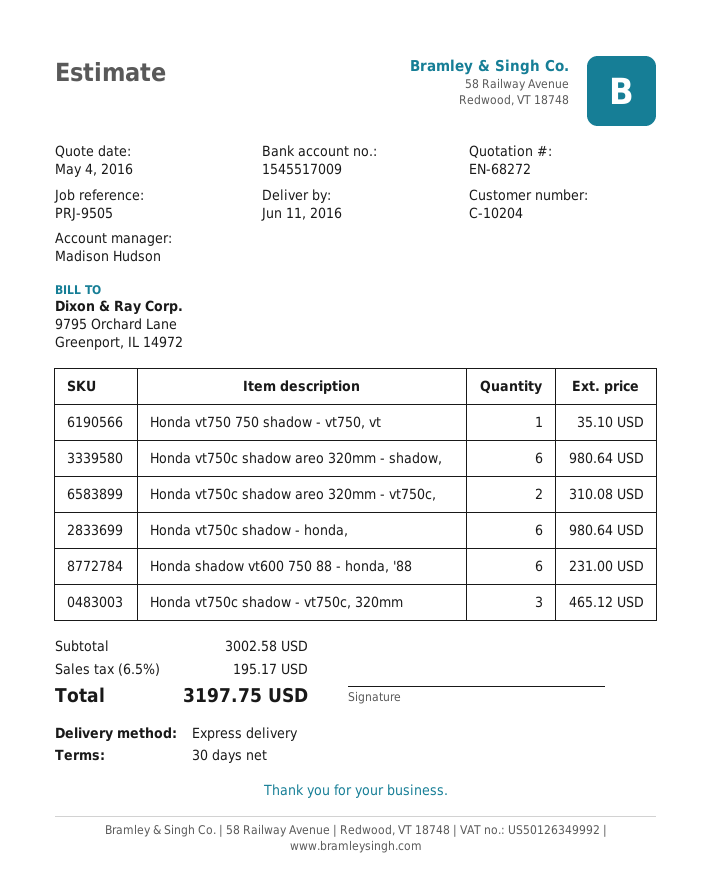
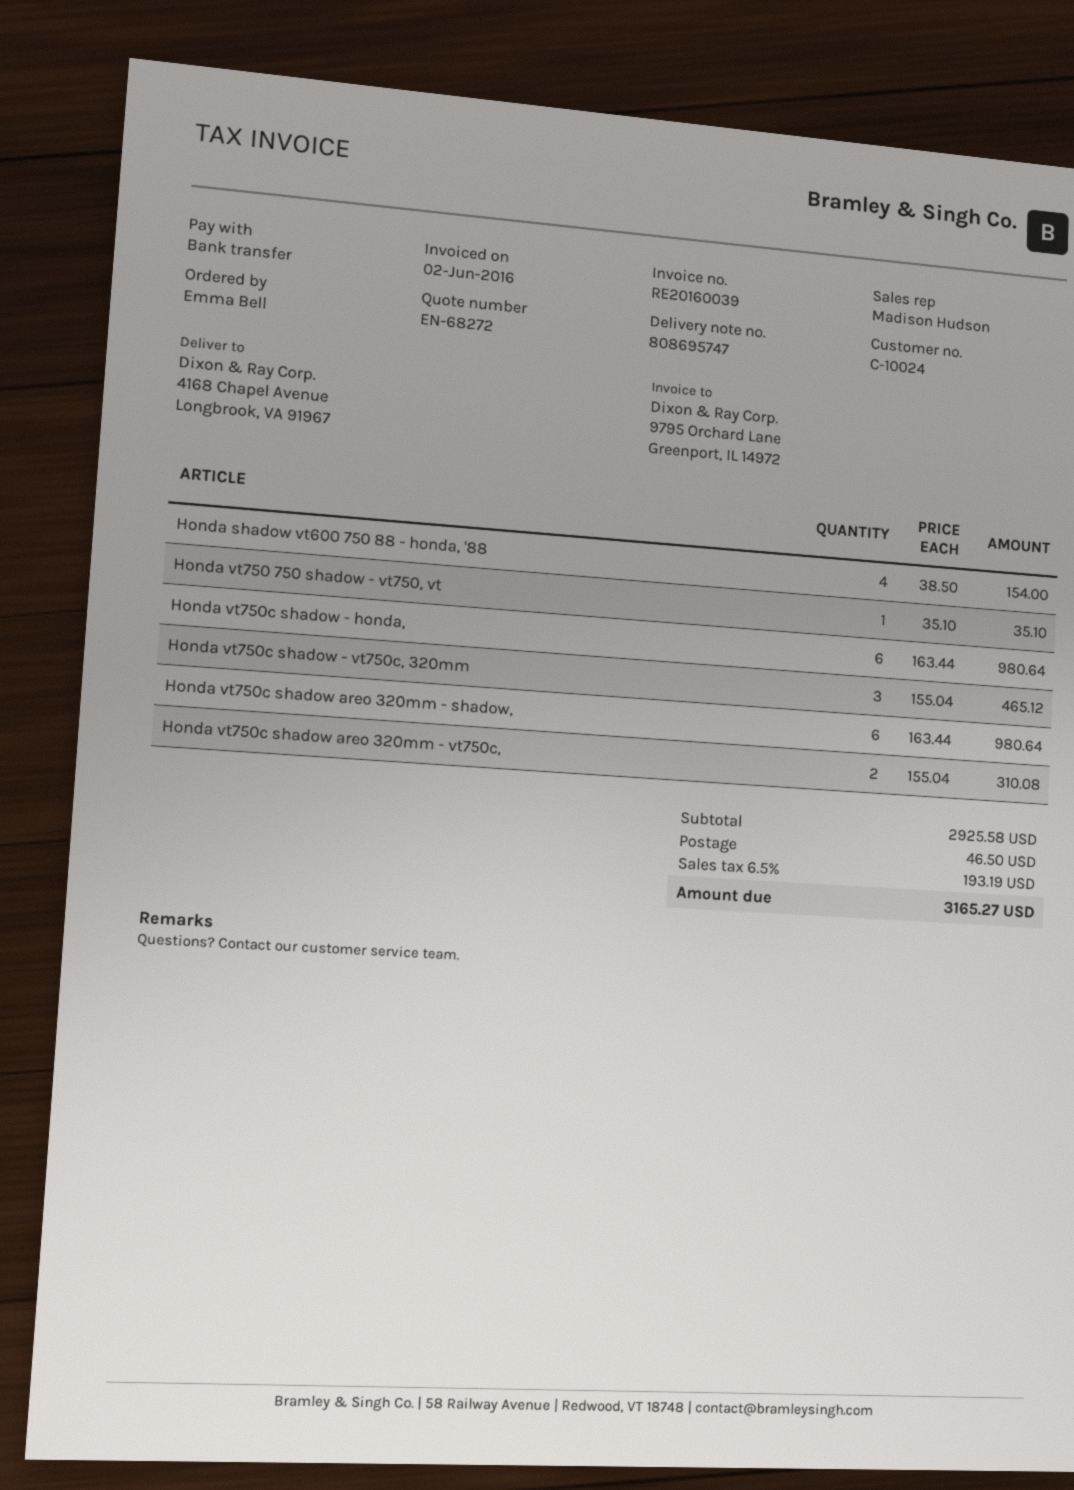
customer number: C-10204 -> C-10024
Honda shadow vt600 750 88 - honda, '88: 6 for 231.00 -> 4 for 154.00
subtotal: 3002.58 -> 2925.58
shipping: none -> 46.50
tax: 6.5% = 195.17 -> 6.5% = 193.19
total: 3197.75 -> 3165.27

